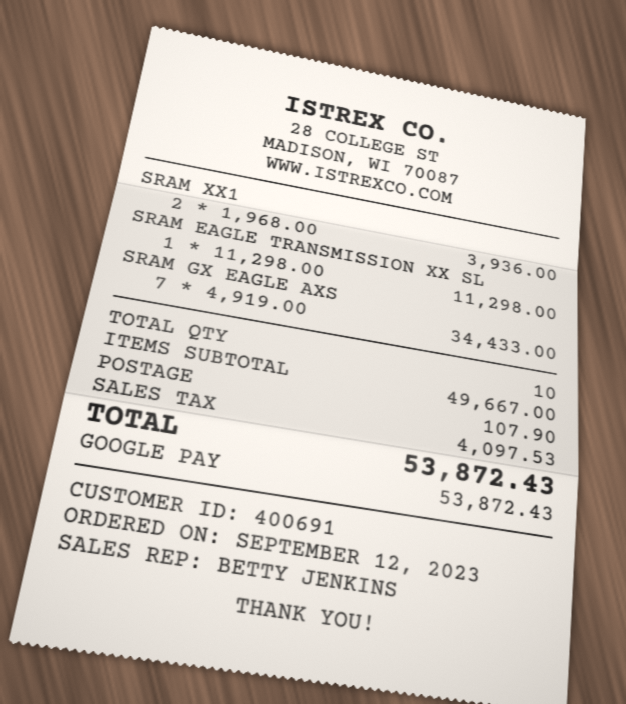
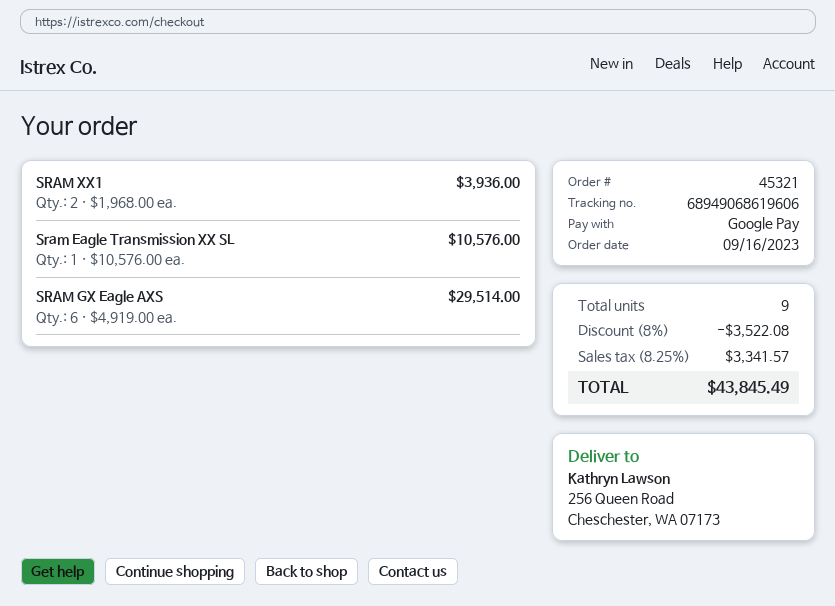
order date: 2023-09-12 -> 2023-09-16
SRAM EAGLE TRANSMISSION XX SL: 1 x 11298.00 = 11298.00 -> 1 x 10576.00 = 10576.00
SRAM GX EAGLE AXS: 7 x 4919.00 = 34433.00 -> 6 x 4919.00 = 29514.00
total quantity: 10 -> 9
discount: none -> 8% = 3522.08
shipping: 107.90 -> none
tax: 4097.53 -> 3341.57
total: 53872.43 -> 43845.49

